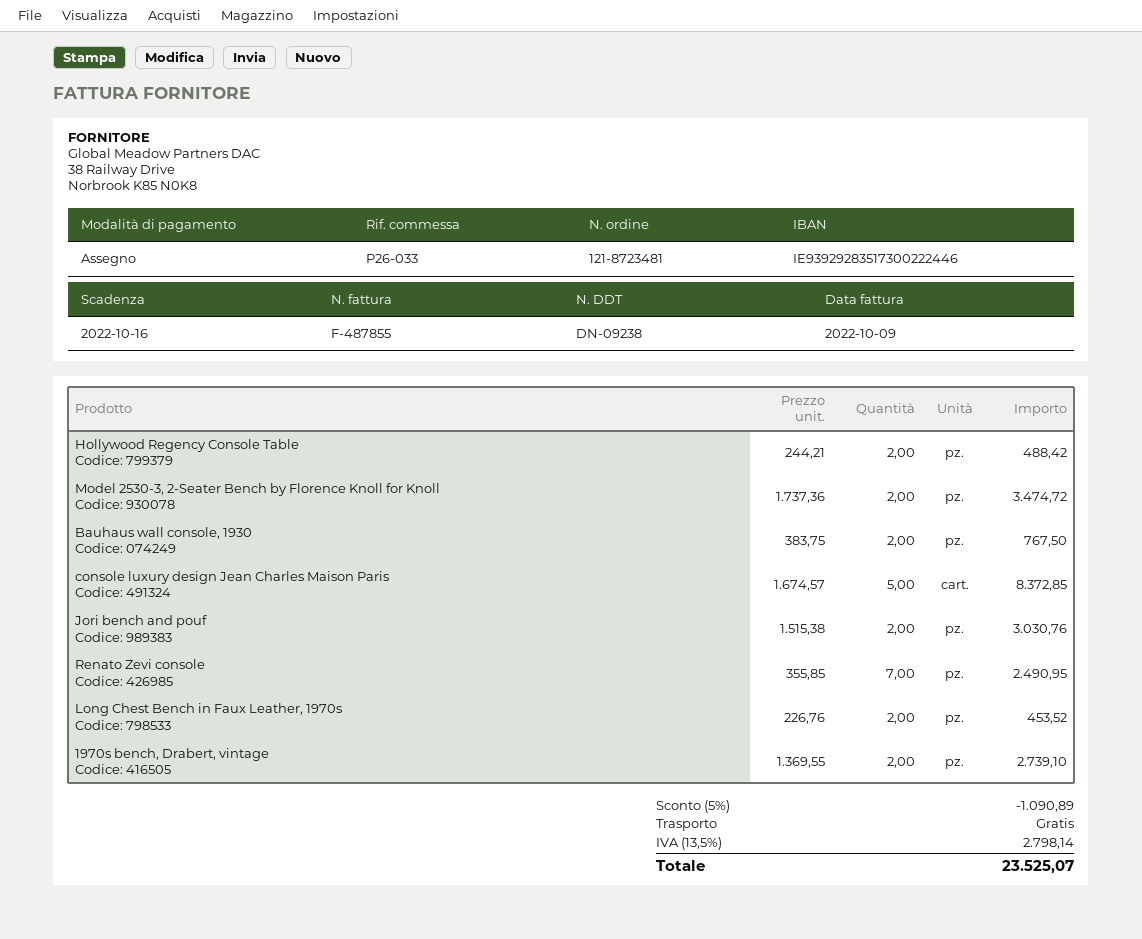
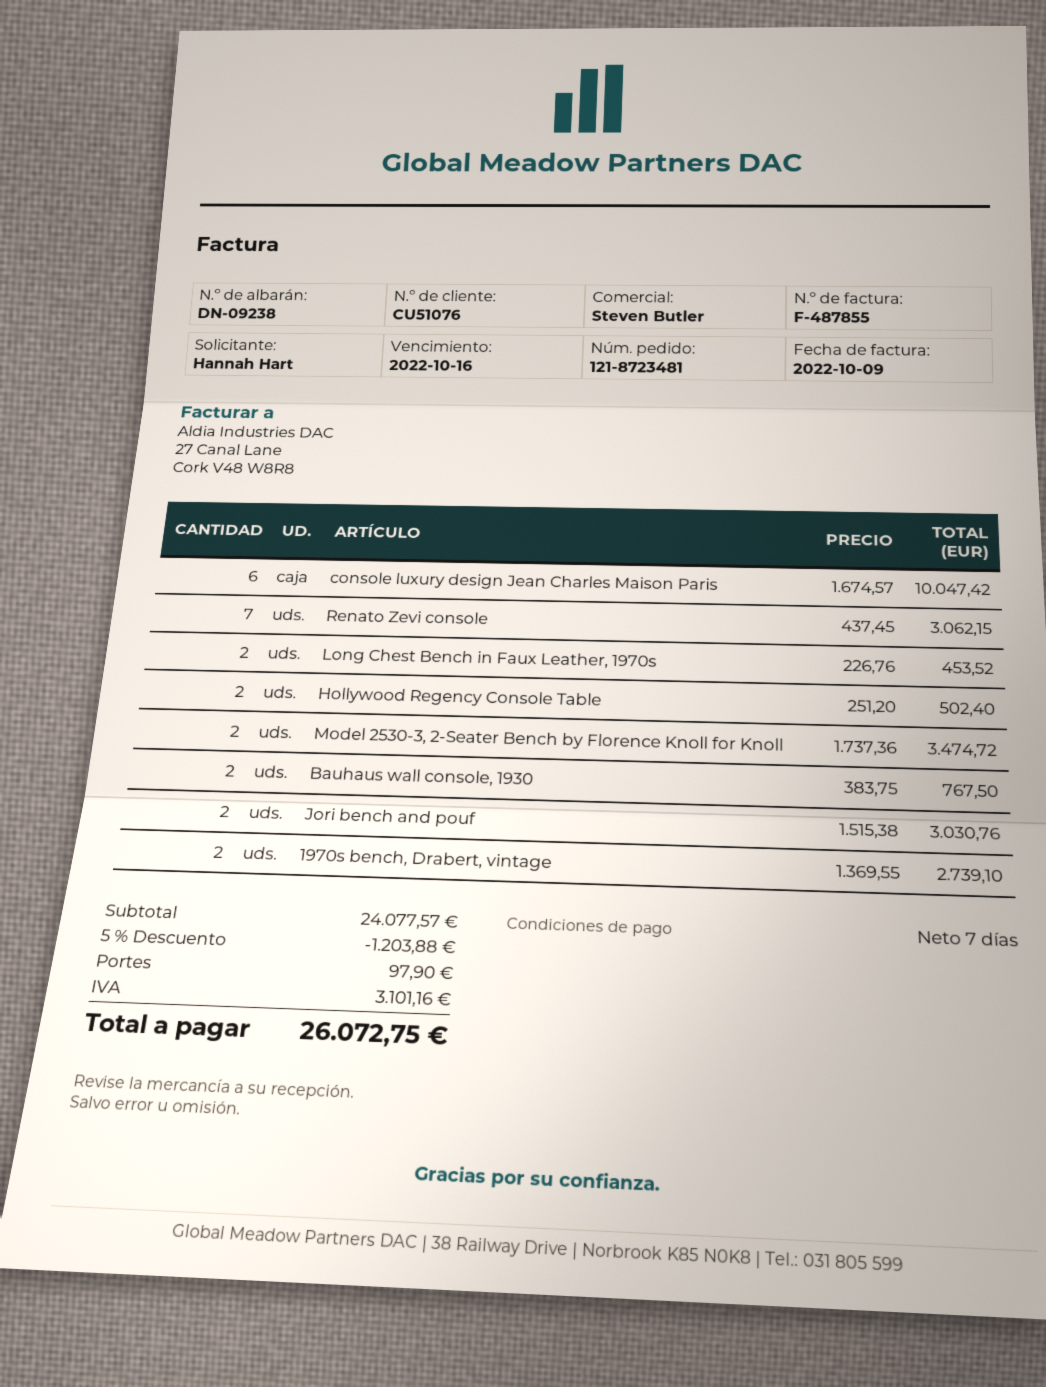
Hollywood Regency Console Table: 2 x 244.21 = 488.42 -> 2 x 251.20 = 502.40
console luxury design Jean Charles Maison Paris: 5 x 1674.57 = 8372.85 -> 6 x 1674.57 = 10047.42
Renato Zevi console: 7 x 355.85 = 2490.95 -> 7 x 437.45 = 3062.15
discount: 5% = 1090.89 -> 5% = 1203.88
shipping: 0.00 -> 97.90
tax: 2798.14 -> 3101.16
total: 23525.07 -> 26072.75

